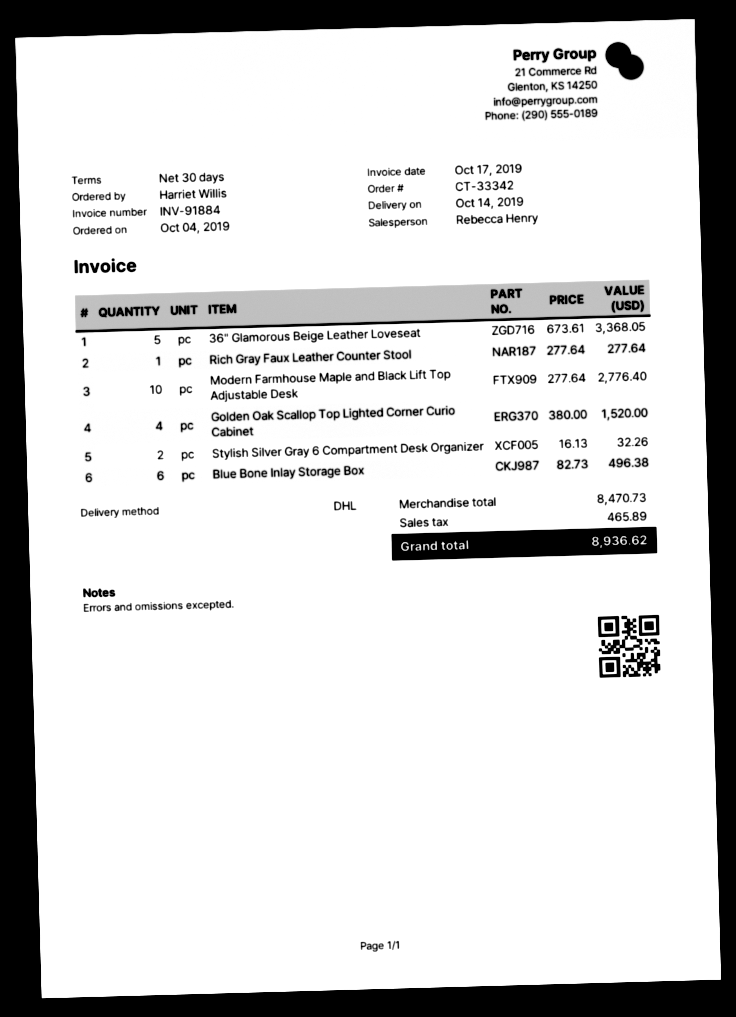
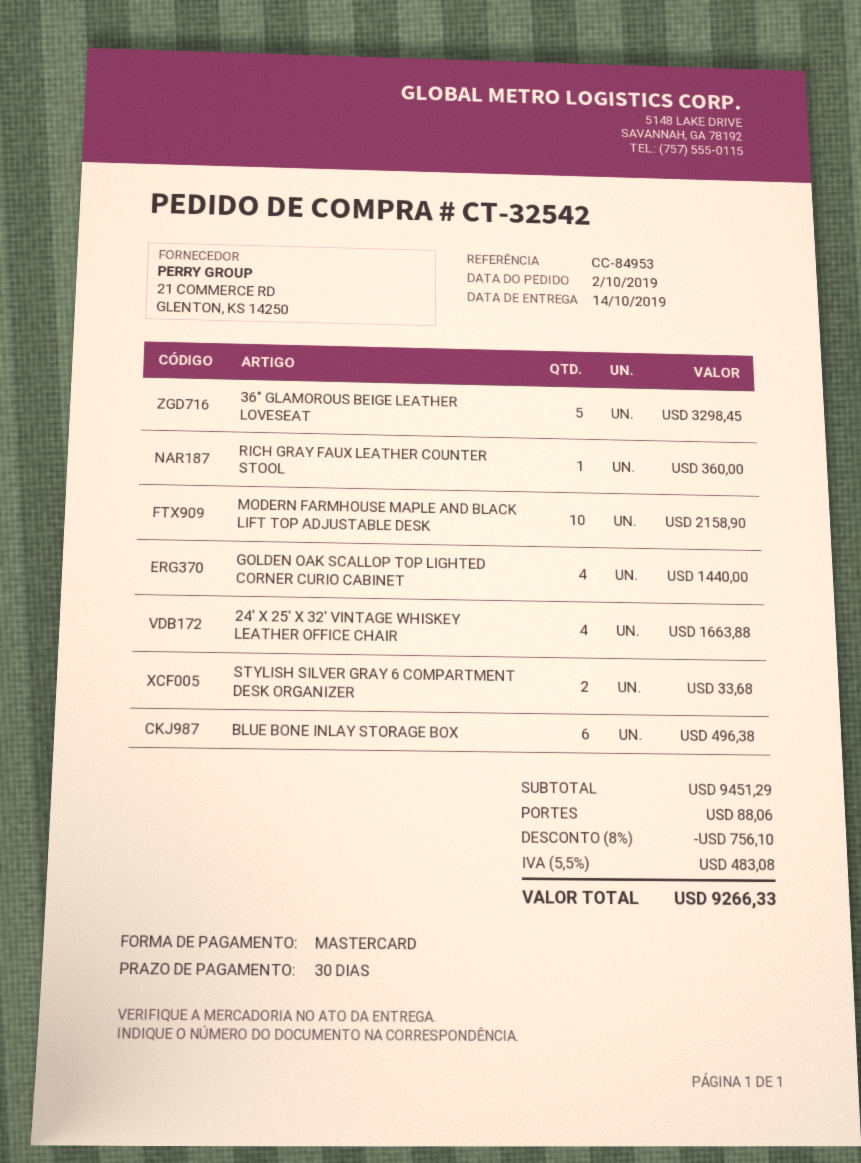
order number: CT-33342 -> CT-32542
order date: 2019-10-04 -> 2019-10-02
36" Glamorous Beige Leather Loveseat: 5 for 3368.05 -> 5 for 3298.45
Rich Gray Faux Leather Counter Stool: 1 for 277.64 -> 1 for 360.00
Modern Farmhouse Maple and Black Lift Top Adjustable Desk: 10 for 2776.40 -> 10 for 2158.90
Golden Oak Scallop Top Lighted Corner Curio Cabinet: 4 for 1520.00 -> 4 for 1440.00
Stylish Silver Gray 6 Compartment Desk Organizer: 2 for 32.26 -> 2 for 33.68
24' X 25' X 32' VINTAGE WHISKEY LEATHER OFFICE CHAIR: none -> 4 for 1663.88
subtotal: 8470.73 -> 9451.29
discount: none -> 8% = 756.10
shipping: none -> 88.06
tax: 465.89 -> 483.08
total: 8936.62 -> 9266.33

